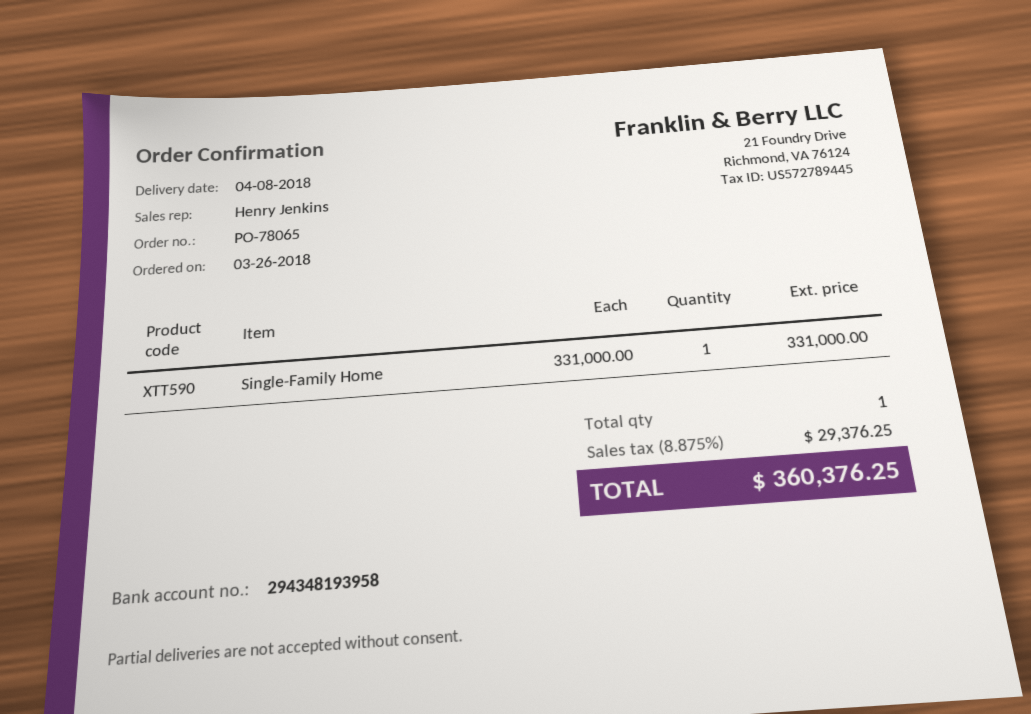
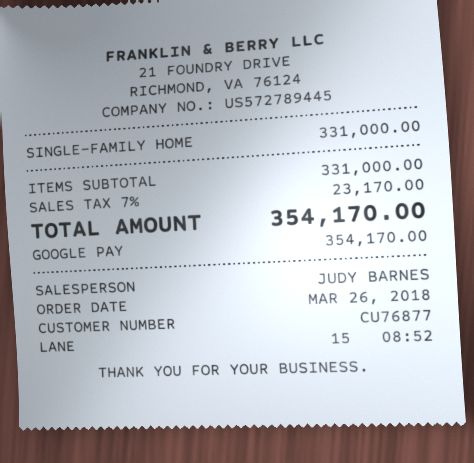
sales rep: Henry Jenkins -> JUDY BARNES
tax: 8.875% = 29376.25 -> 7% = 23170.00
total: 360376.25 -> 354170.00

